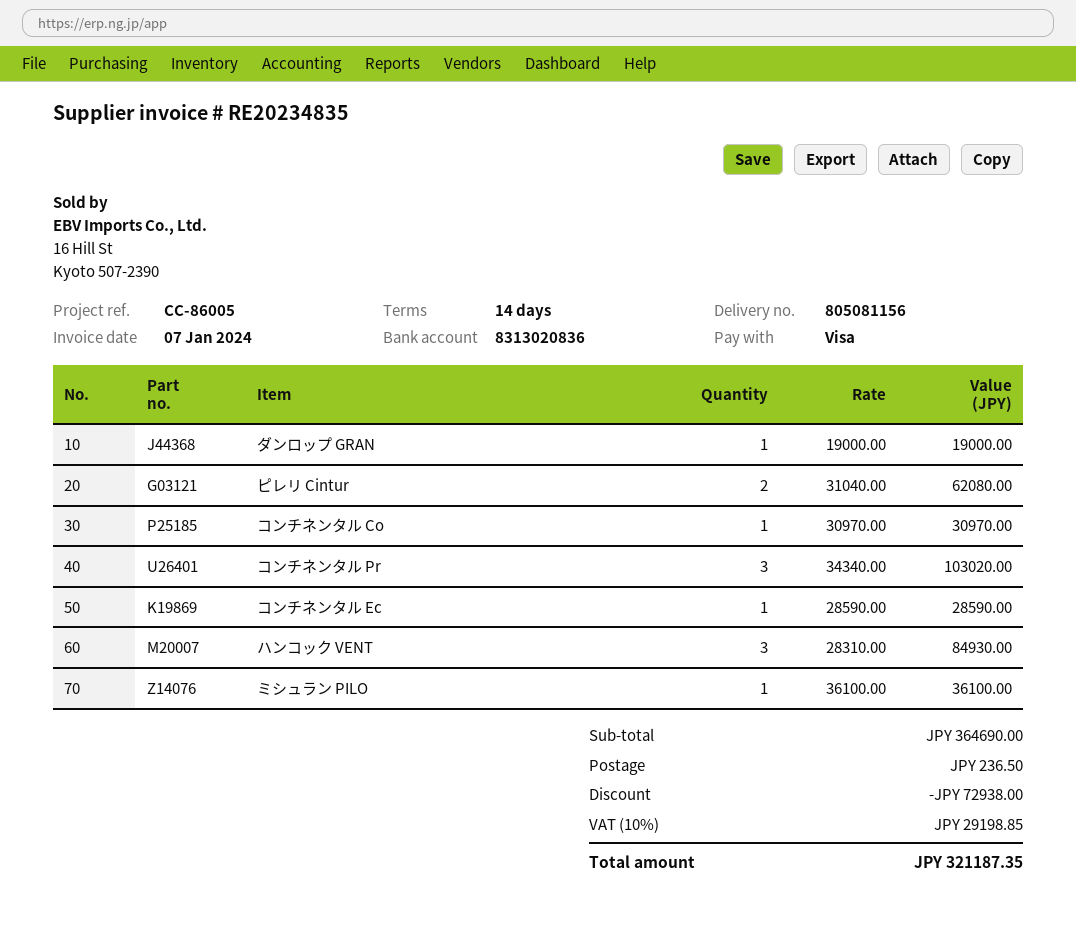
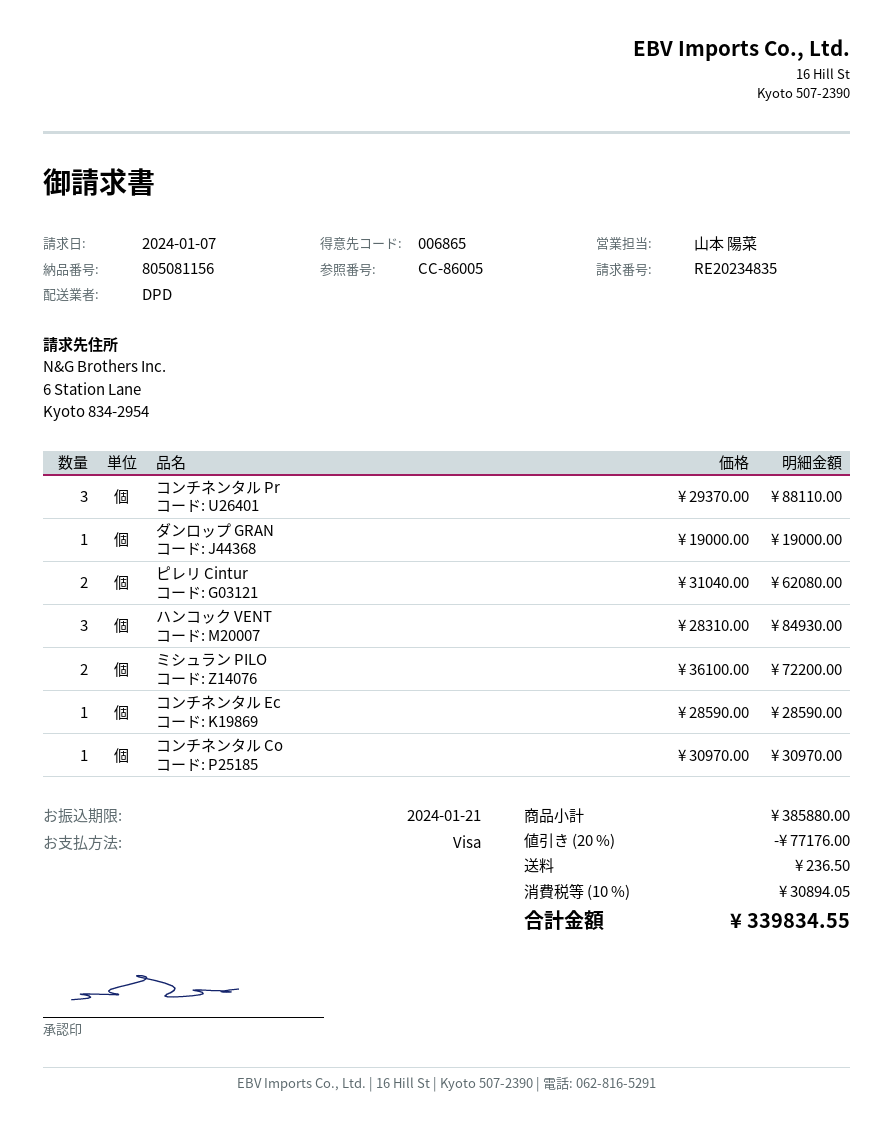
コンチネンタル Pr: 3 x 34340.00 = 103020.00 -> 3 x 29370.00 = 88110.00
ミシュラン PILO: 1 x 36100.00 = 36100.00 -> 2 x 36100.00 = 72200.00
subtotal: 364690.00 -> 385880.00
discount: 72938.00 -> 77176.00
tax: 10% = 29198.85 -> 10% = 30894.05
total: 321187.35 -> 339834.55

